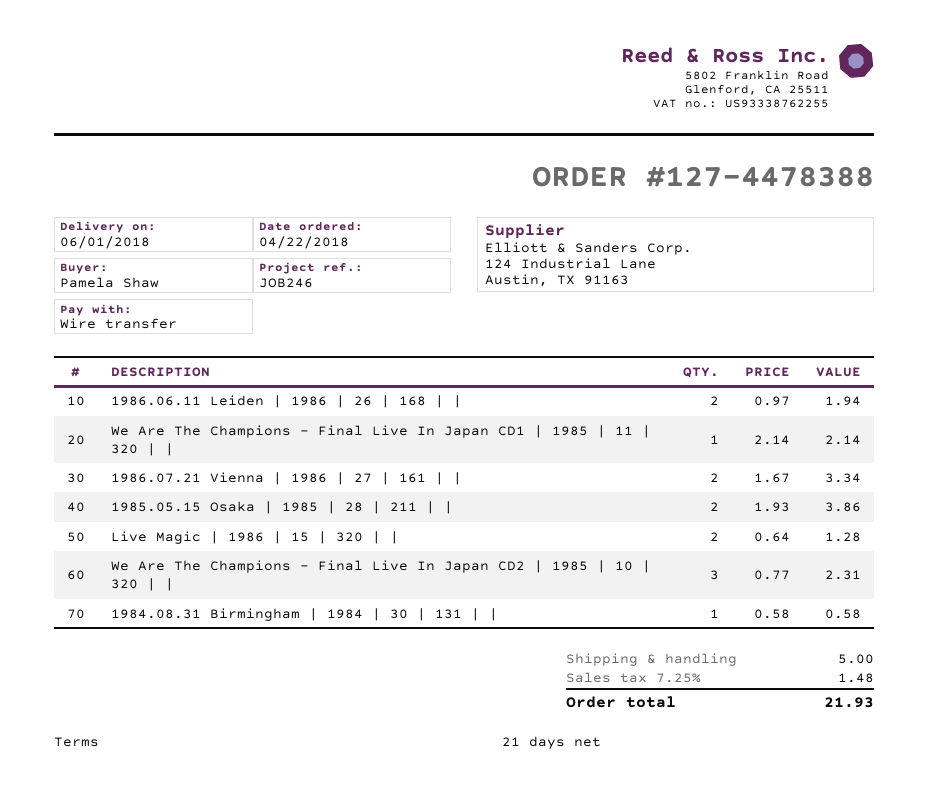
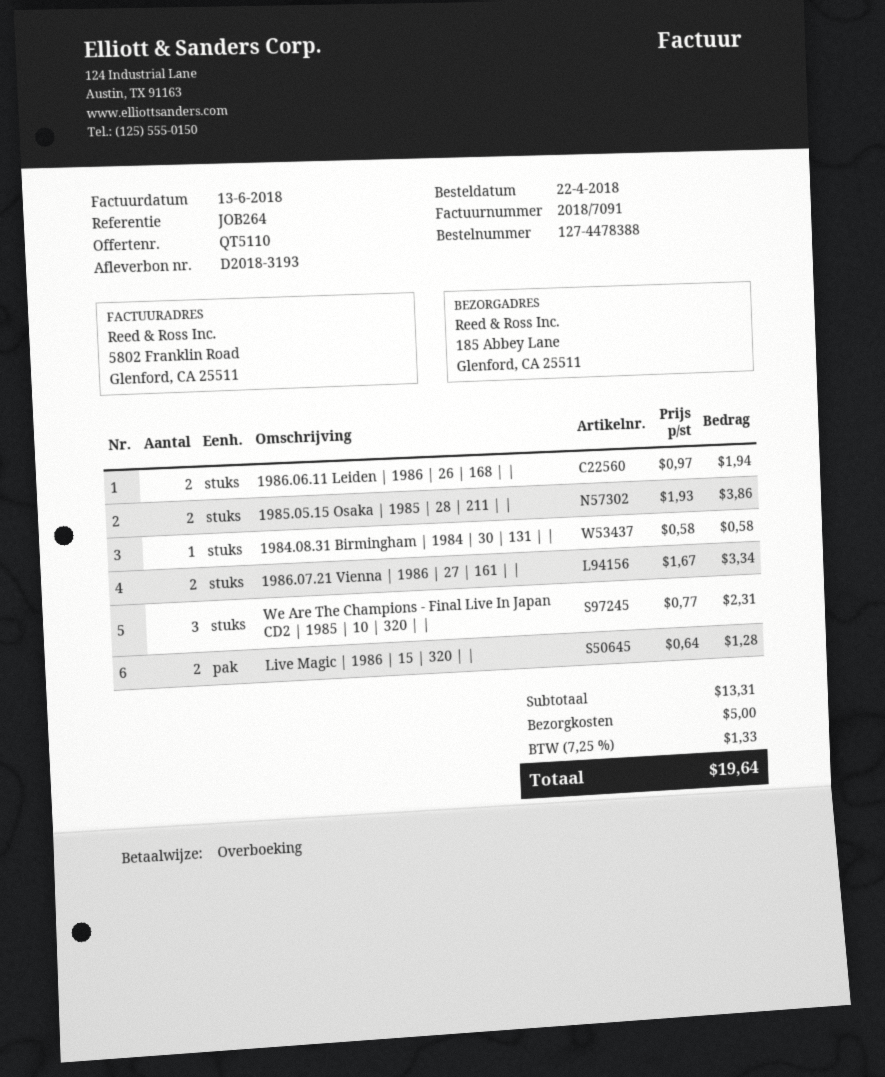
reference: JOB246 -> JOB264
We Are The Champions - Final Live In Japan CD1 | 1985 | 11 | 320 | |: 1 x 2.14 = 2.14 -> none
tax: 7.25% = 1.48 -> 7.25% = 1.33
total: 21.93 -> 19.64

